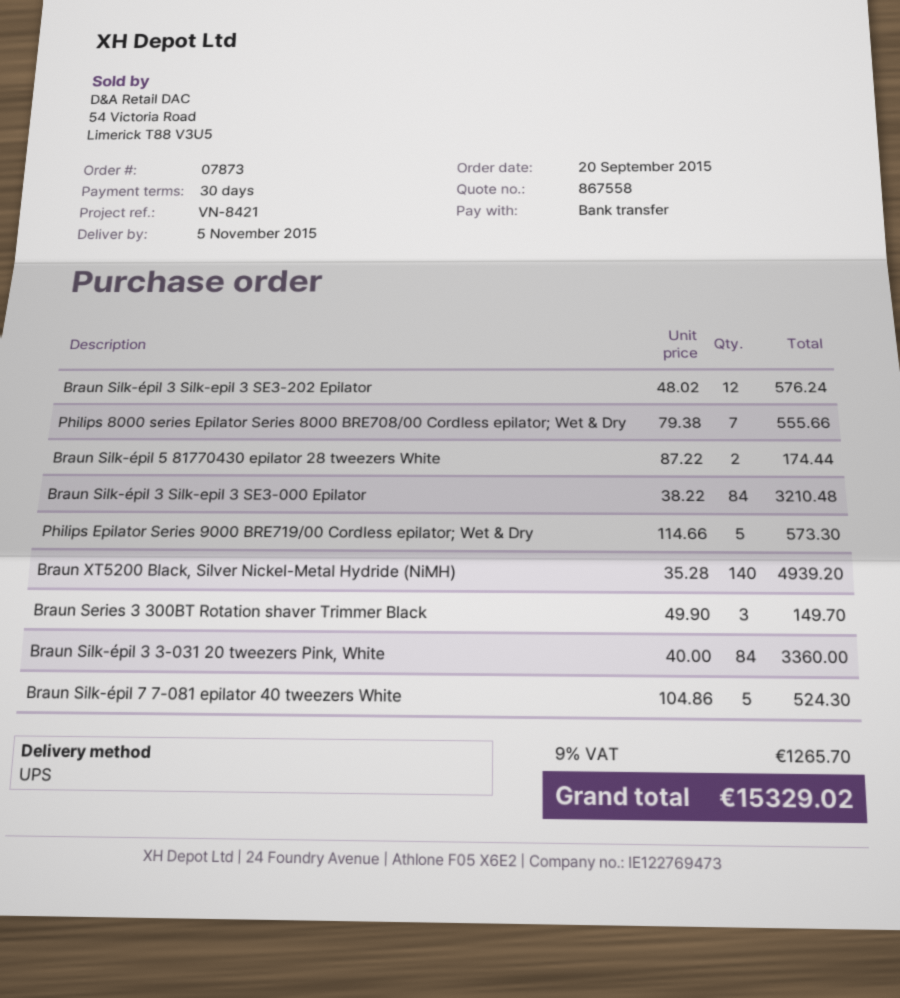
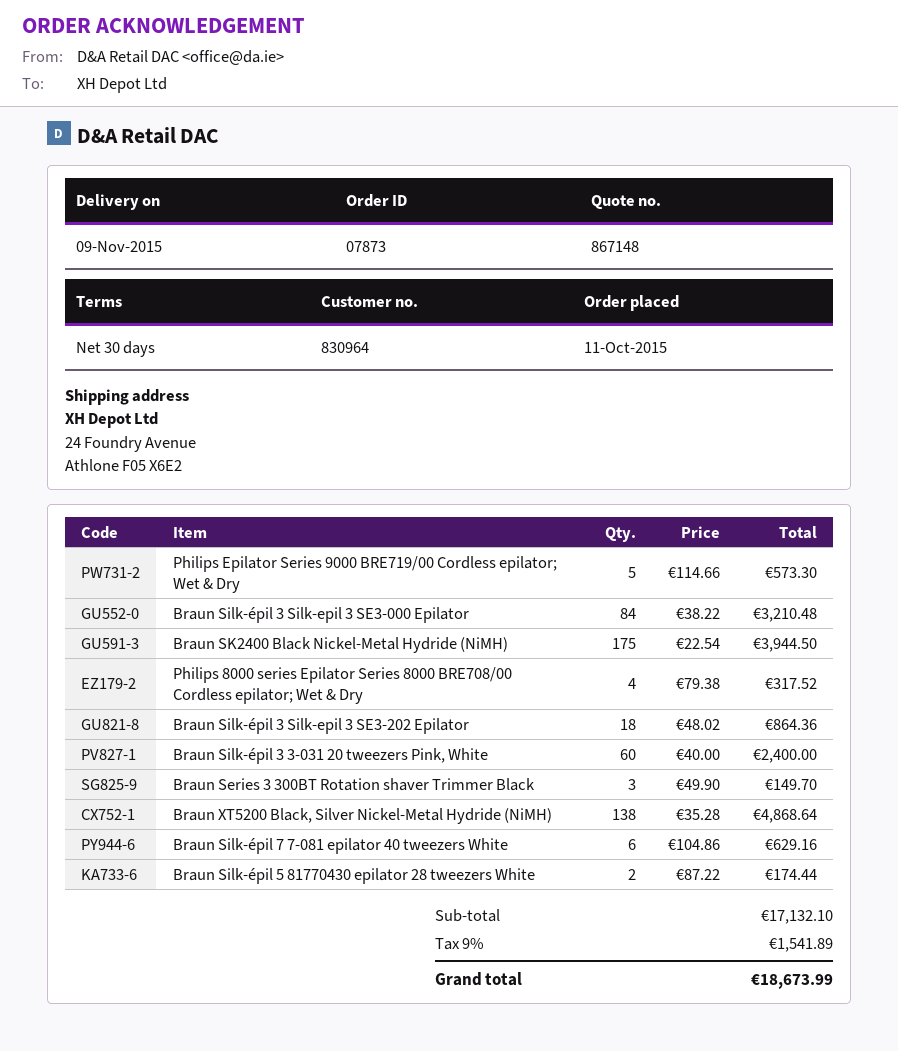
quote number: 867558 -> 867148
order date: 2015-09-20 -> 2015-10-11
delivery date: 2015-11-05 -> 2015-11-09
Braun Silk-épil 3 Silk-epil 3 SE3-202 Epilator: 12 x 48.02 = 576.24 -> 18 x 48.02 = 864.36
Philips 8000 series Epilator Series 8000 BRE708/00 Cordless epilator; Wet & Dry: 7 x 79.38 = 555.66 -> 4 x 79.38 = 317.52
Braun XT5200 Black, Silver Nickel-Metal Hydride (NiMH): 140 x 35.28 = 4939.20 -> 138 x 35.28 = 4868.64
Braun Silk-épil 3 3-031 20 tweezers Pink, White: 84 x 40.00 = 3360.00 -> 60 x 40.00 = 2400.00
Braun Silk-épil 7 7-081 epilator 40 tweezers White: 5 x 104.86 = 524.30 -> 6 x 104.86 = 629.16
Braun SK2400 Black Nickel-Metal Hydride (NiMH): none -> 175 x 22.54 = 3944.50
tax: 9% = 1265.70 -> 9% = 1541.89
total: 15329.02 -> 18673.99

